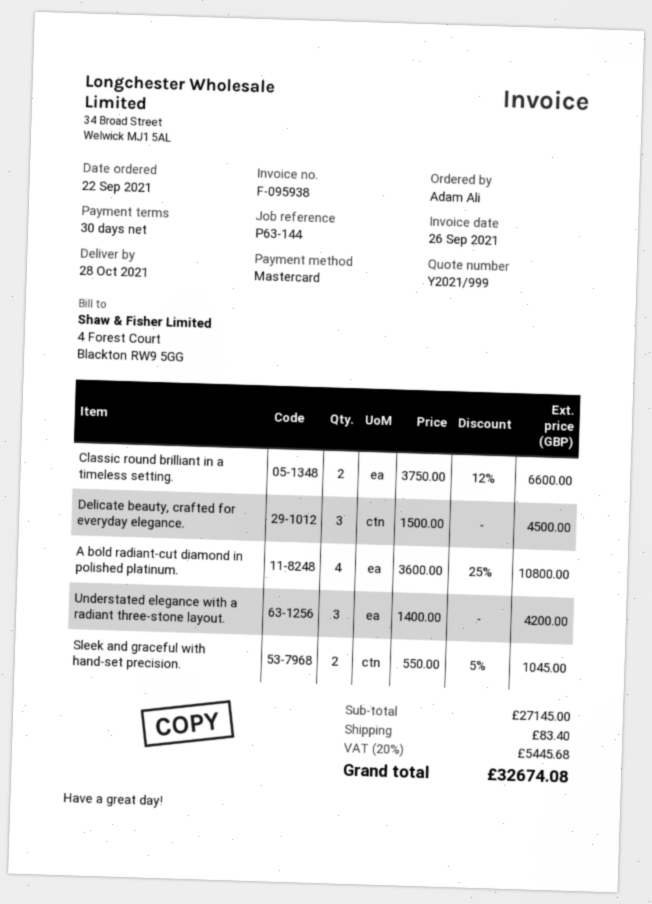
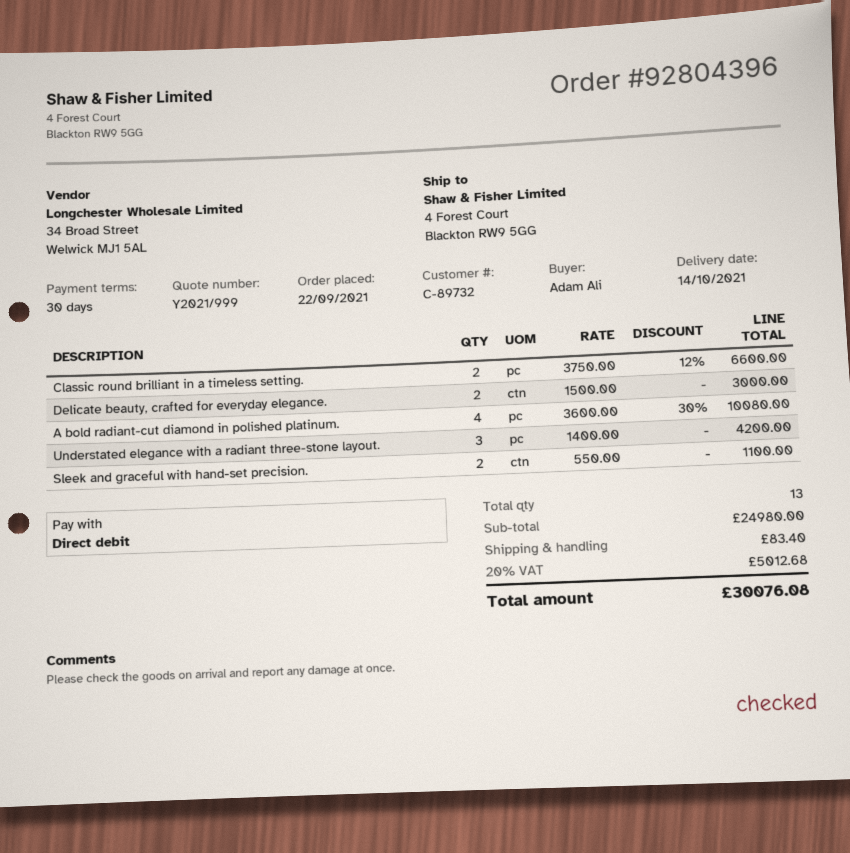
delivery date: 2021-10-28 -> 2021-10-14
payment method: Mastercard -> direct debit
Delicate beauty, crafted for everyday elegance.: 3 x 1500.00 = 4500.00 -> 2 x 1500.00 = 3000.00
A bold radiant-cut diamond in polished platinum.: 4 x 3600.00 - 25% = 10800.00 -> 4 x 3600.00 - 30% = 10080.00
Sleek and graceful with hand-set precision.: 2 x 550.00 - 5% = 1045.00 -> 2 x 550.00 = 1100.00
subtotal: 27145.00 -> 24980.00
tax: 20% = 5445.68 -> 20% = 5012.68
total: 32674.08 -> 30076.08

